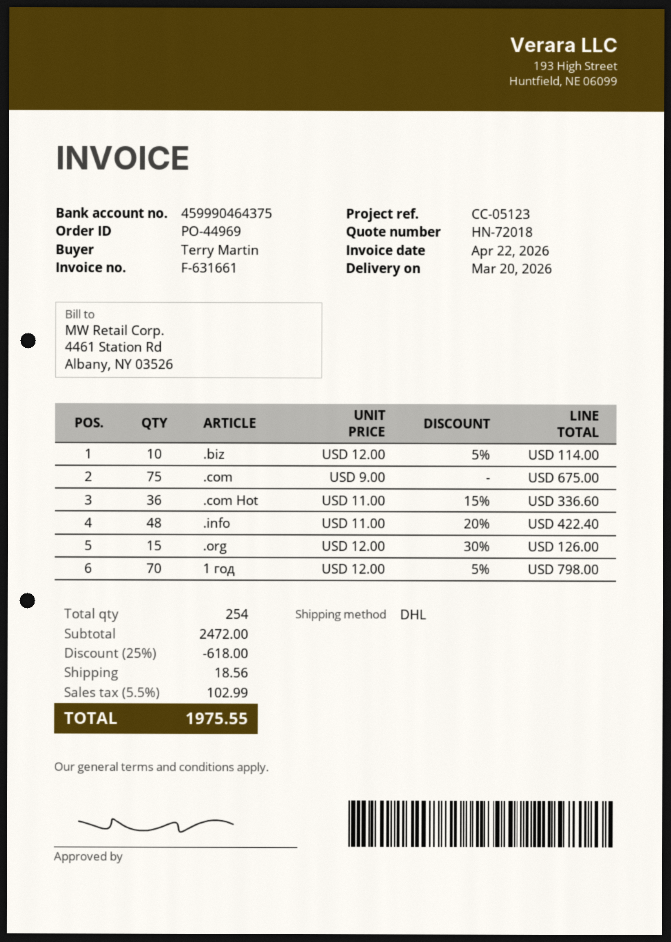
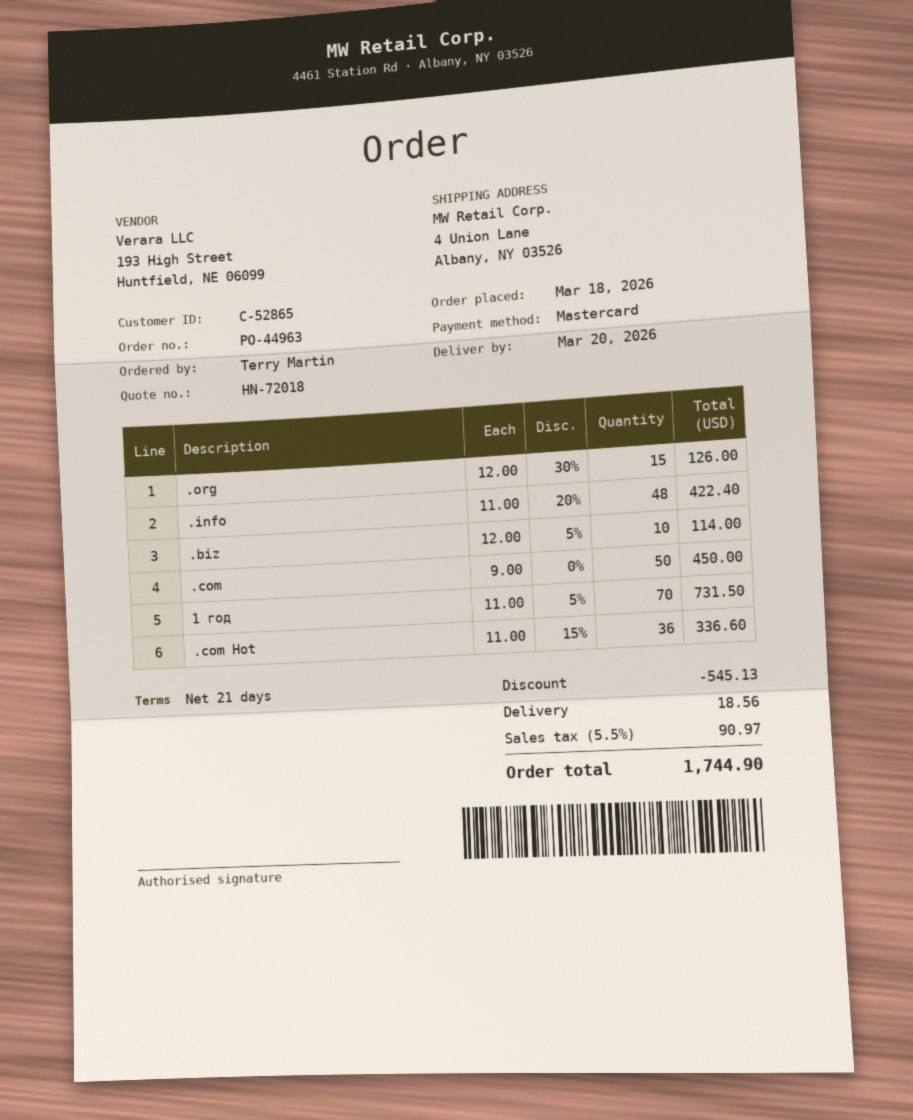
order number: PO-44969 -> PO-44963
.com: 75 x 9.00 = 675.00 -> 50 x 9.00 = 450.00
1 год: 70 x 12.00 - 5% = 798.00 -> 70 x 11.00 - 5% = 731.50
discount: 618.00 -> 545.13
tax: 5.5% = 102.99 -> 5.5% = 90.97
total: 1975.55 -> 1744.90

